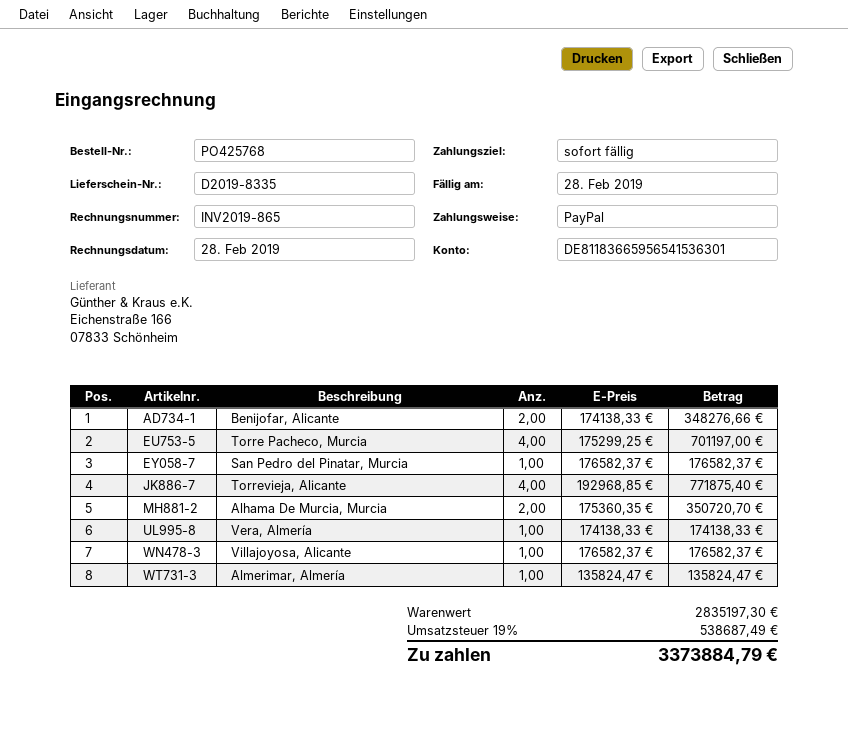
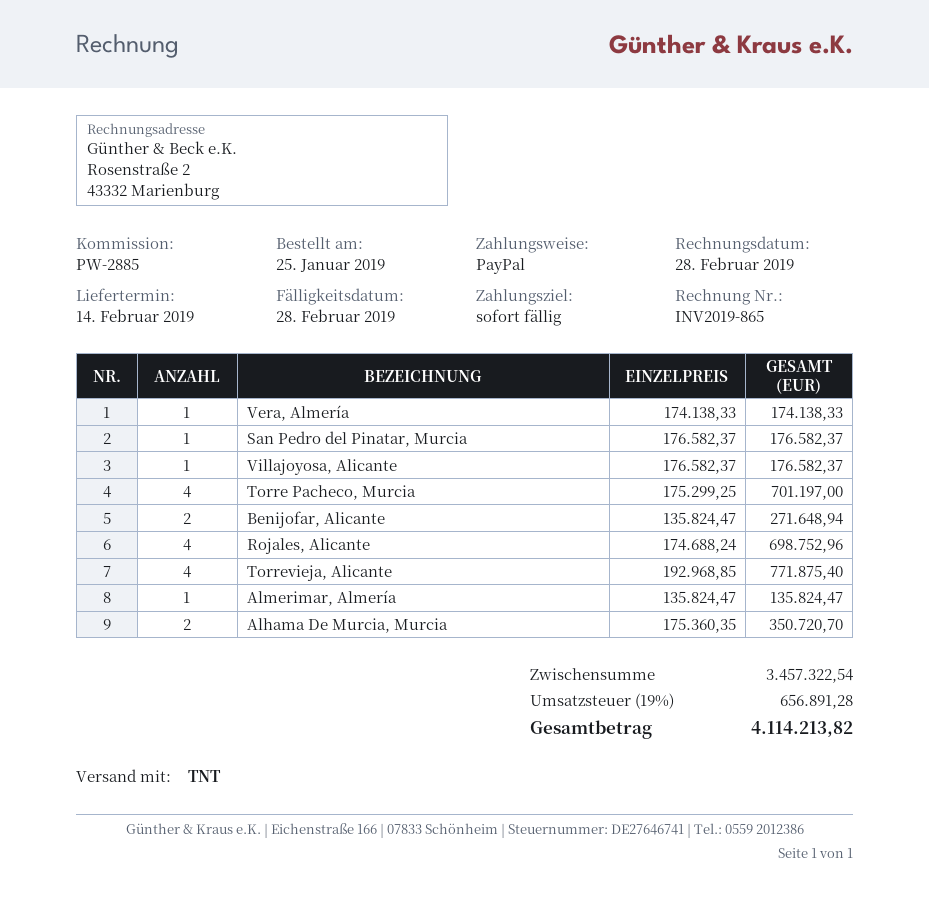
Benijofar, Alicante: 2 x 174138.33 = 348276.66 -> 2 x 135824.47 = 271648.94
Rojales, Alicante: none -> 4 x 174688.24 = 698752.96
subtotal: 2835197.30 -> 3457322.54
tax: 19% = 538687.49 -> 19% = 656891.28
total: 3373884.79 -> 4114213.82

